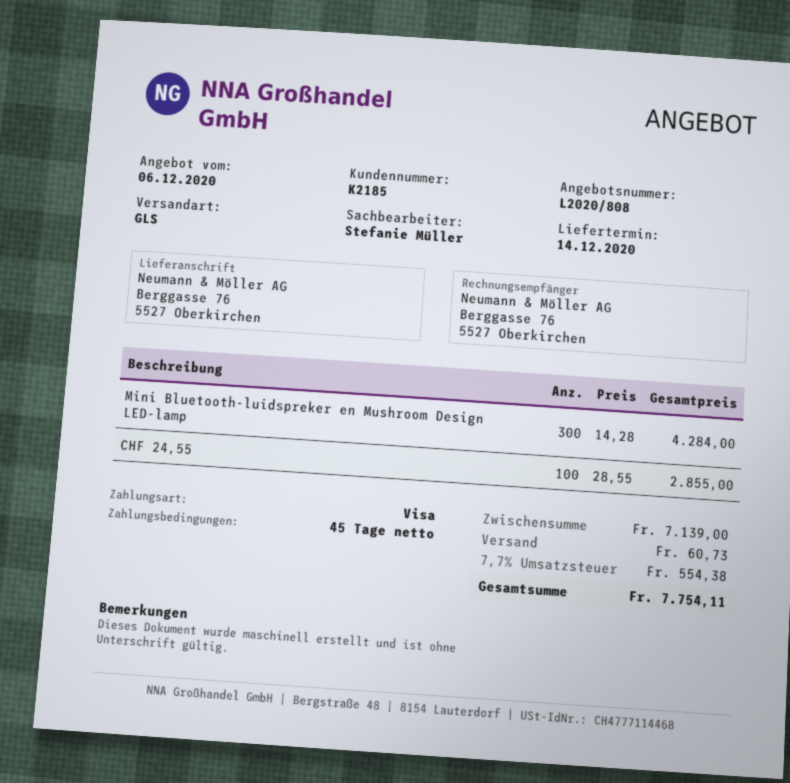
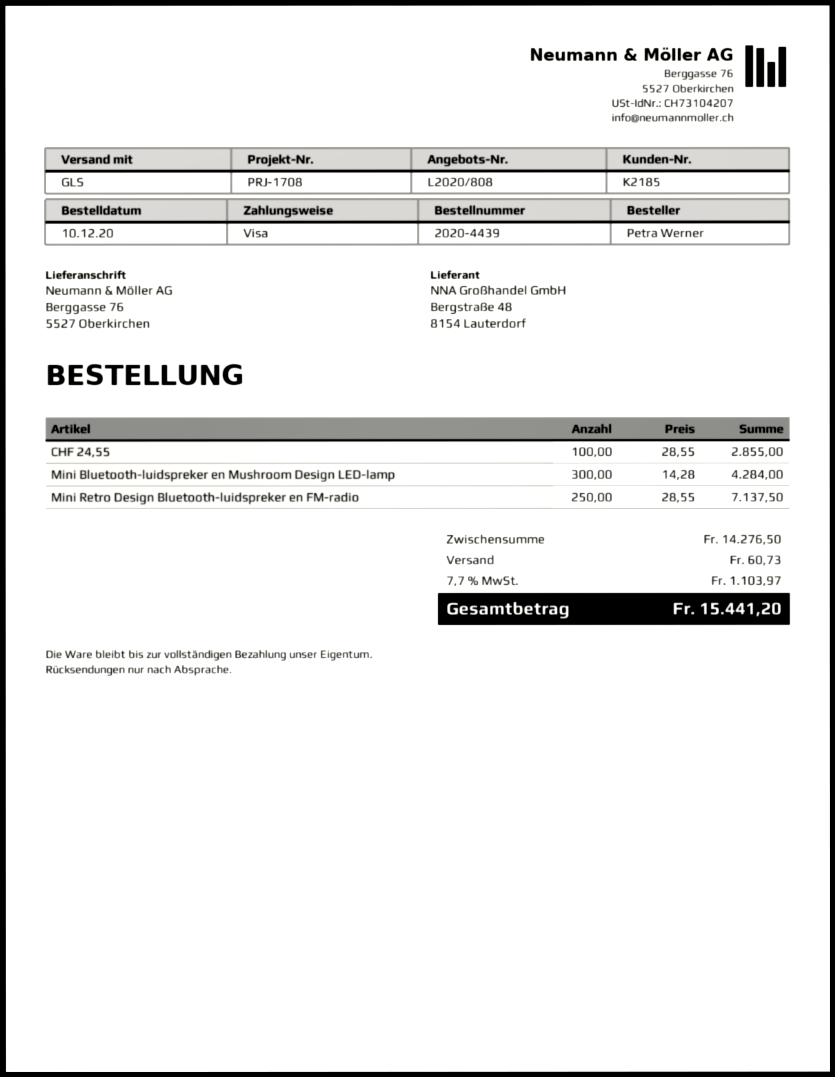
Mini Retro Design Bluetooth-luidspreker en FM-radio: none -> 250 x 28.55 = 7137.50
subtotal: 7139.00 -> 14276.50
tax: 7.7% = 554.38 -> 7.7% = 1103.97
total: 7754.11 -> 15441.20

